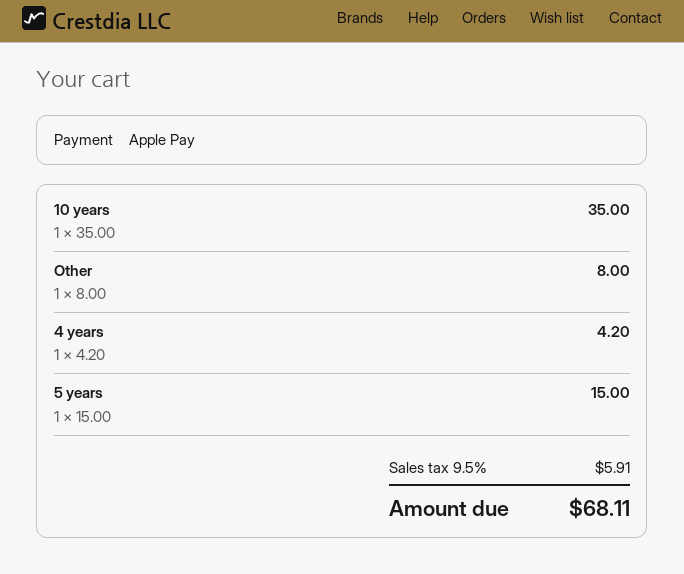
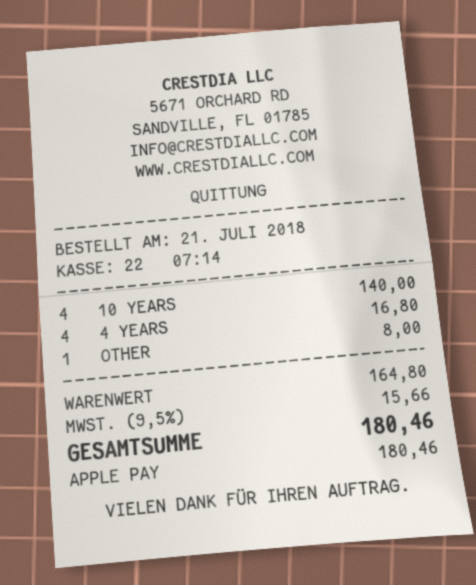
10 years: 1 for 35.00 -> 4 for 140.00
4 years: 1 for 4.20 -> 4 for 16.80
5 years: 1 for 15.00 -> none
tax: 9.5% = 5.91 -> 9.5% = 15.66
total: 68.11 -> 180.46

